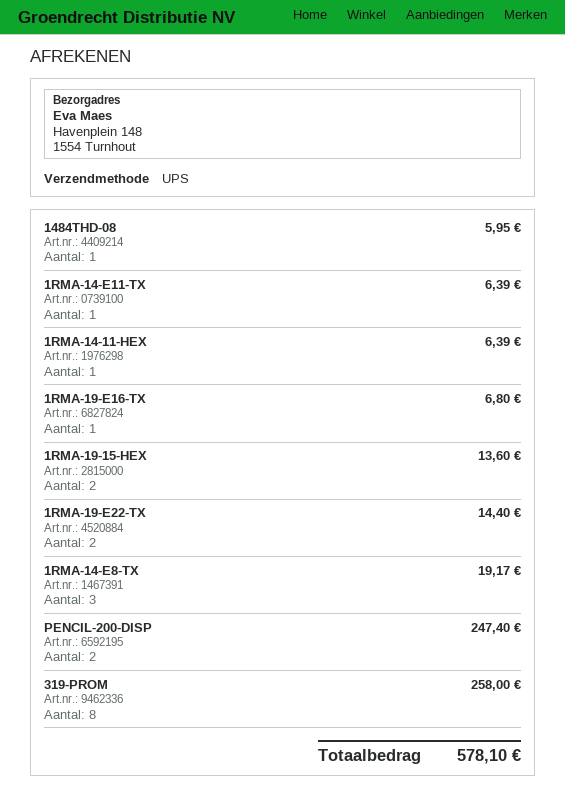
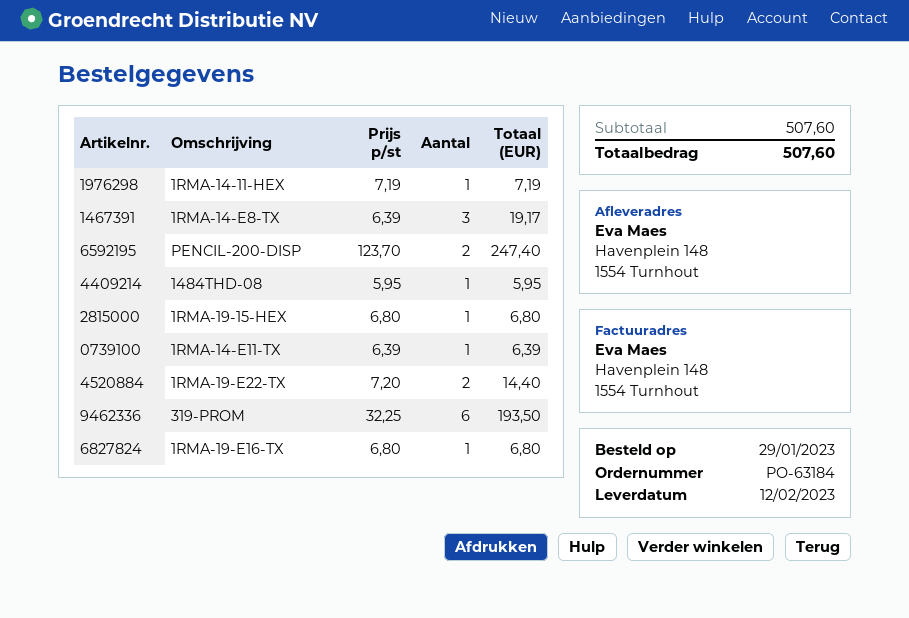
1RMA-14-11-HEX: 1 for 6.39 -> 1 for 7.19
1RMA-19-15-HEX: 2 for 13.60 -> 1 for 6.80
319-PROM: 8 for 258.00 -> 6 for 193.50
total: 578.10 -> 507.60

